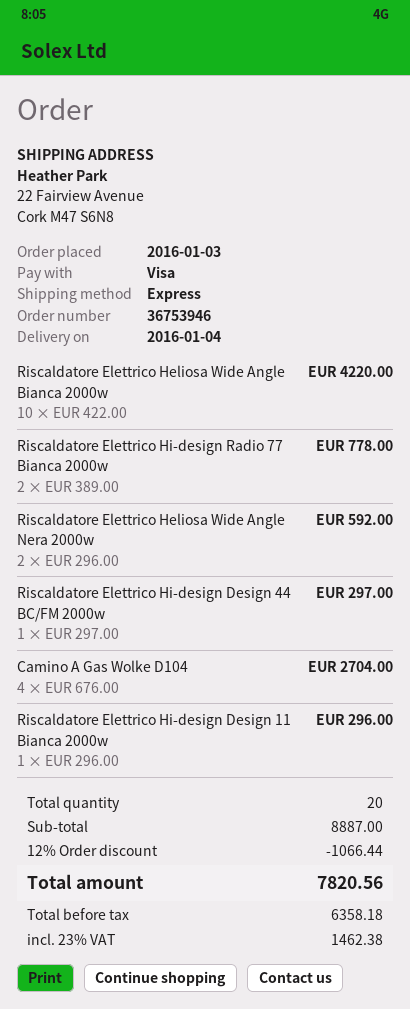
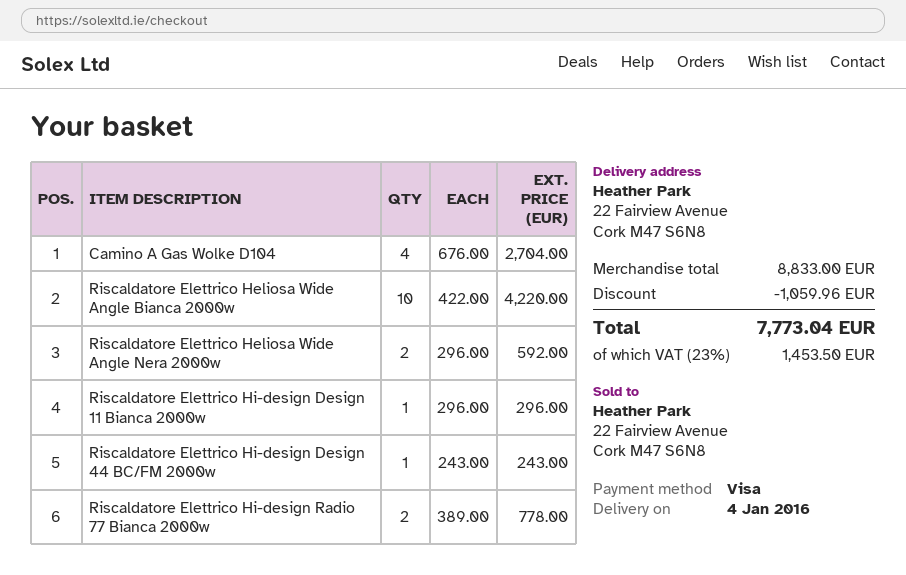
Riscaldatore Elettrico Hi-design Design 44 BC/FM 2000w: 1 x 297.00 = 297.00 -> 1 x 243.00 = 243.00
subtotal: 8887.00 -> 8833.00
discount: 1066.44 -> 1059.96
tax: 23% = 1462.38 -> 23% = 1453.50
total: 7820.56 -> 7773.04

